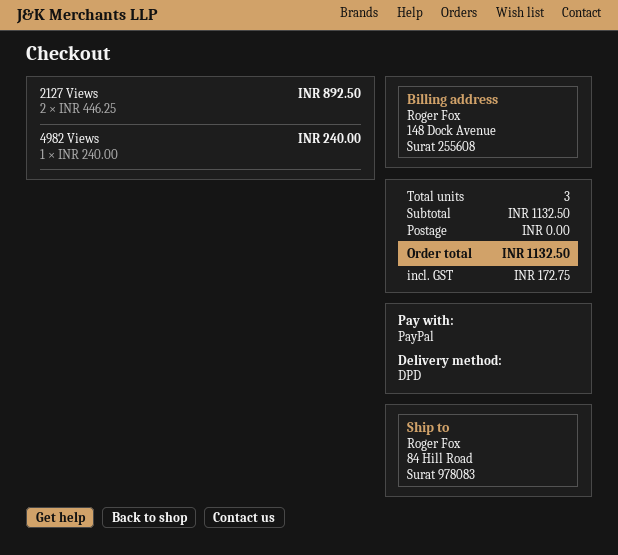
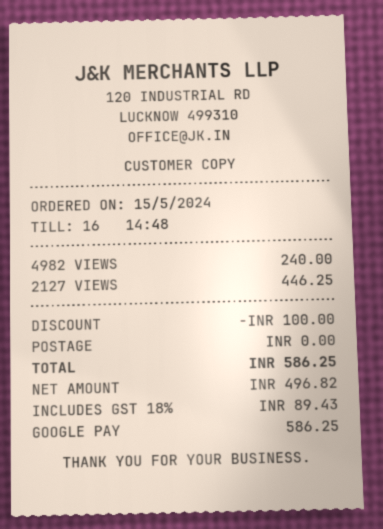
payment method: PayPal -> Google Pay
2127 Views: 2 x 446.25 = 892.50 -> 1 x 446.25 = 446.25
discount: none -> 100.00
tax: 172.75 -> 89.43
total: 1132.50 -> 586.25

